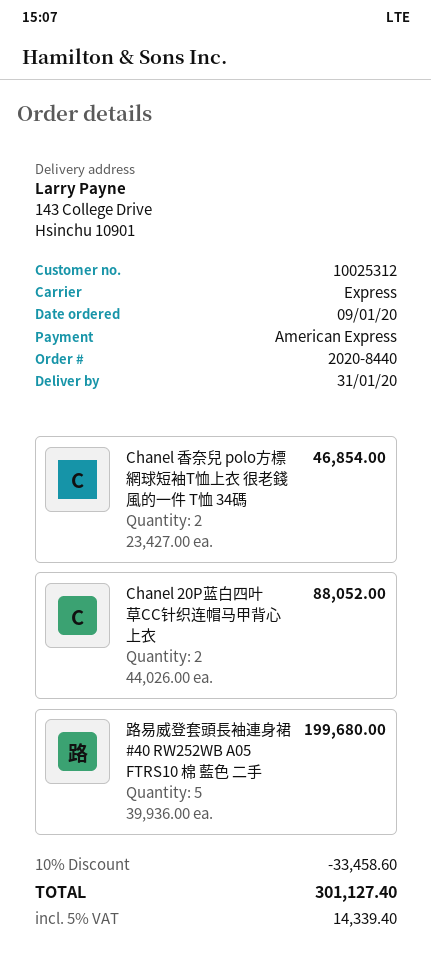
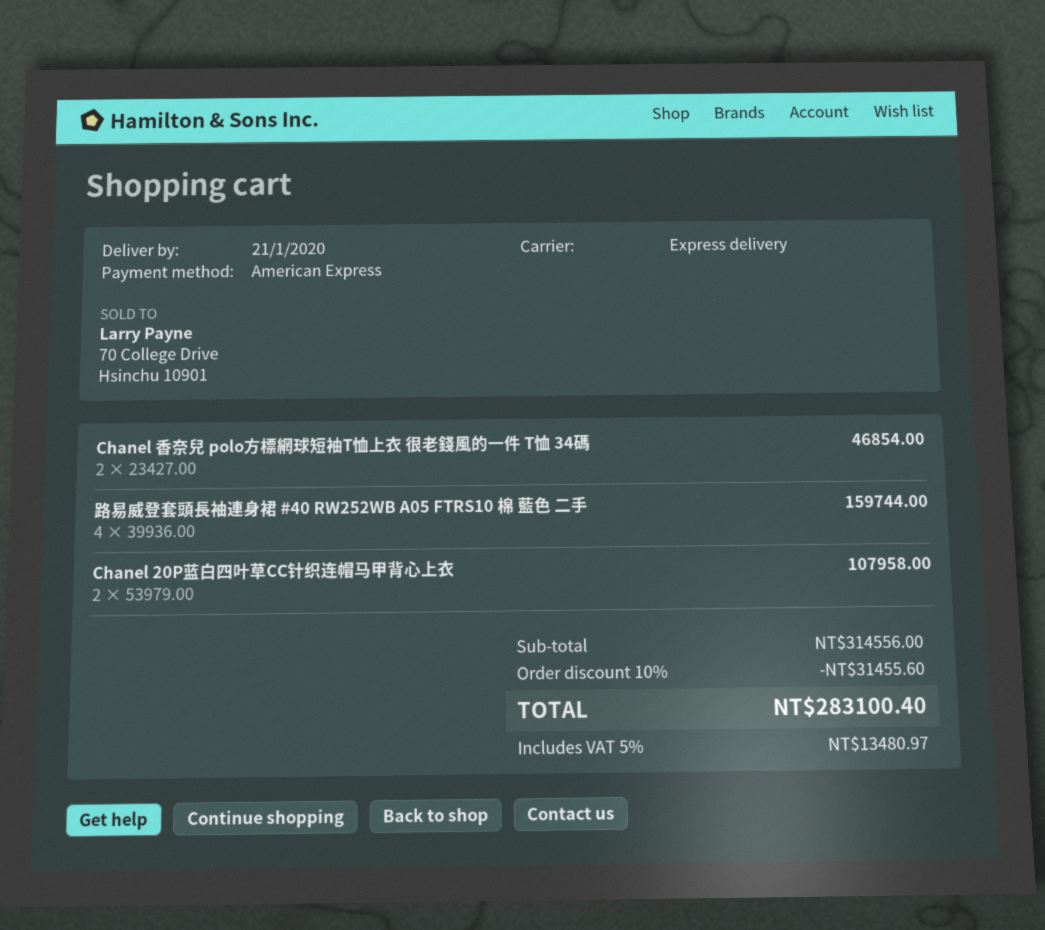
delivery date: 2020-01-31 -> 2020-01-21
Chanel 20P蓝白四叶草CC针织连帽马甲背心上衣: 2 x 44026.00 = 88052.00 -> 2 x 53979.00 = 107958.00
路易威登套頭長袖連身裙 #40 RW252WB A05 FTRS10 棉 藍色 二手: 5 x 39936.00 = 199680.00 -> 4 x 39936.00 = 159744.00
discount: 10% = 33458.60 -> 10% = 31455.60
tax: 5% = 14339.40 -> 5% = 13480.97
total: 301127.40 -> 283100.40

